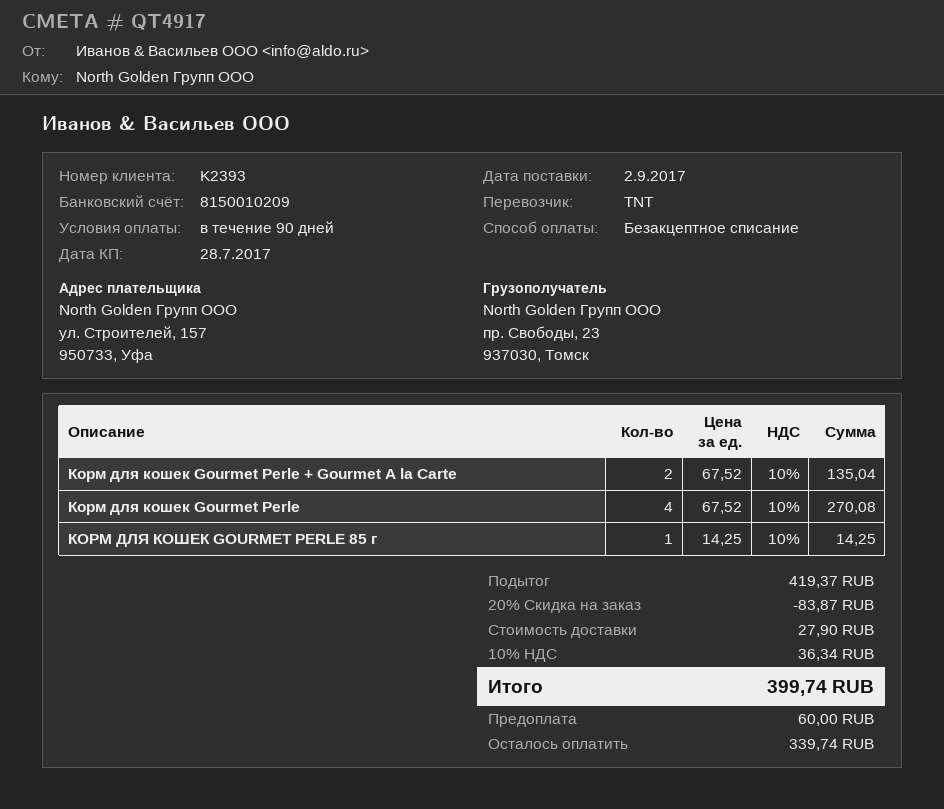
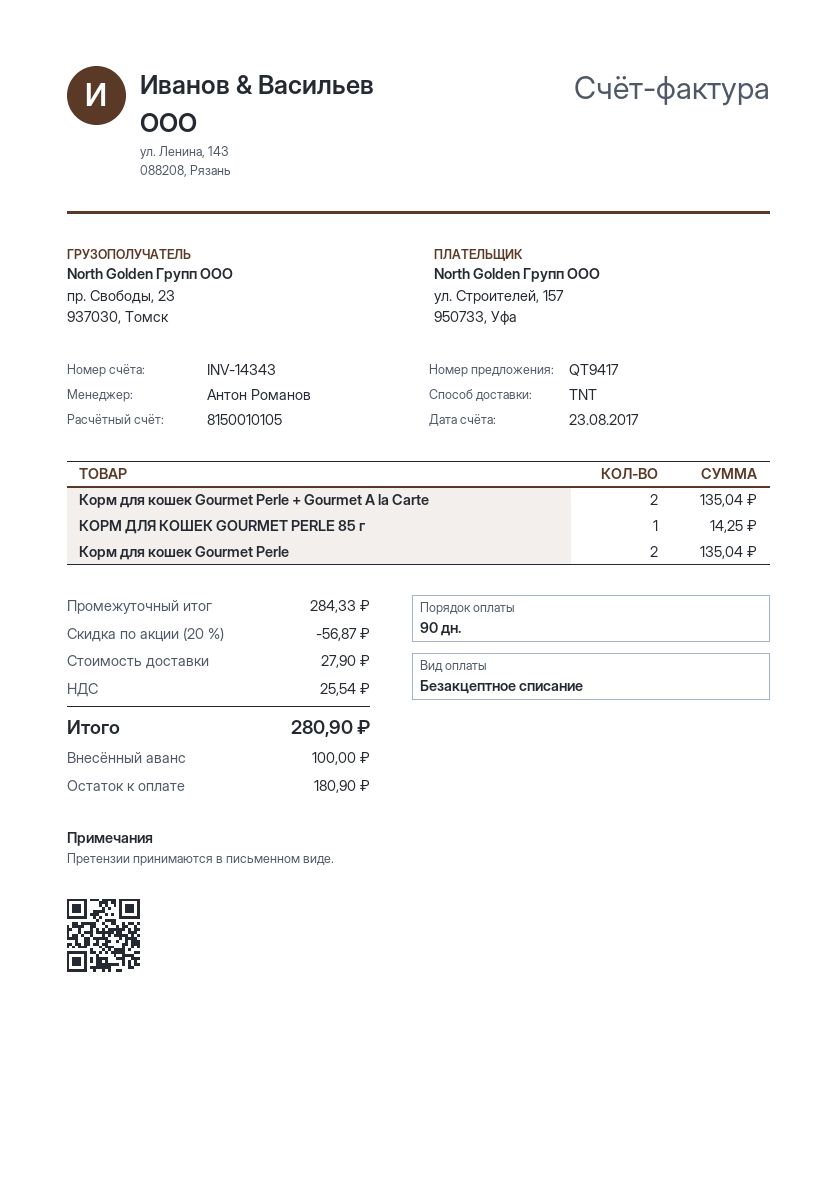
quote number: QT4917 -> QT9417
bank account: 8150010209 -> 8150010105
Корм для кошек Gourmet Perle: 4 for 270.08 -> 2 for 135.04
subtotal: 419.37 -> 284.33
discount: 20% = 83.87 -> 20% = 56.87
tax: 36.34 -> 25.54
total: 399.74 -> 280.90
deposit: 60.00 -> 100.00
balance: 339.74 -> 180.90

